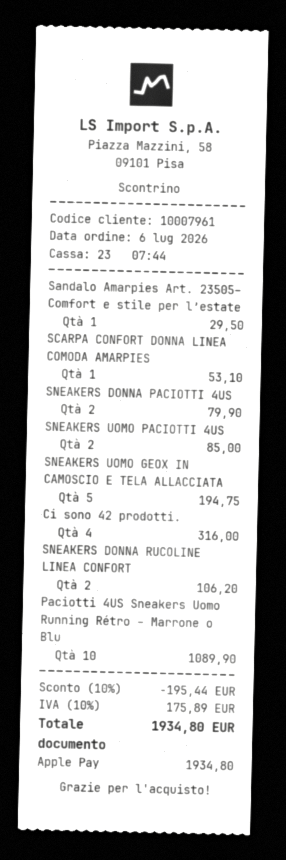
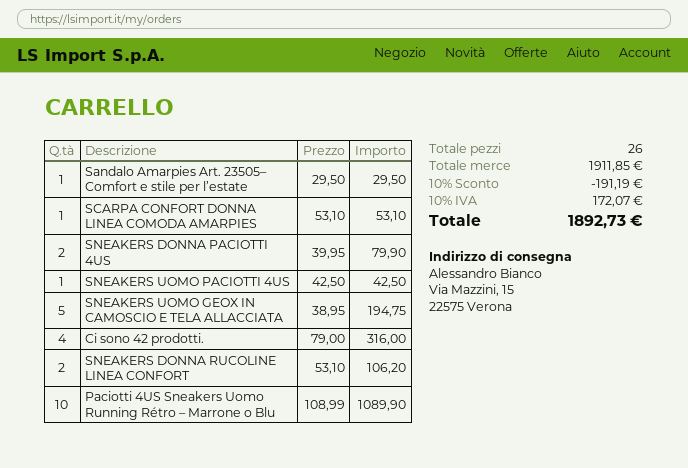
SNEAKERS UOMO PACIOTTI 4US: 2 for 85.00 -> 1 for 42.50
discount: 10% = 195.44 -> 10% = 191.19
tax: 10% = 175.89 -> 10% = 172.07
total: 1934.80 -> 1892.73

